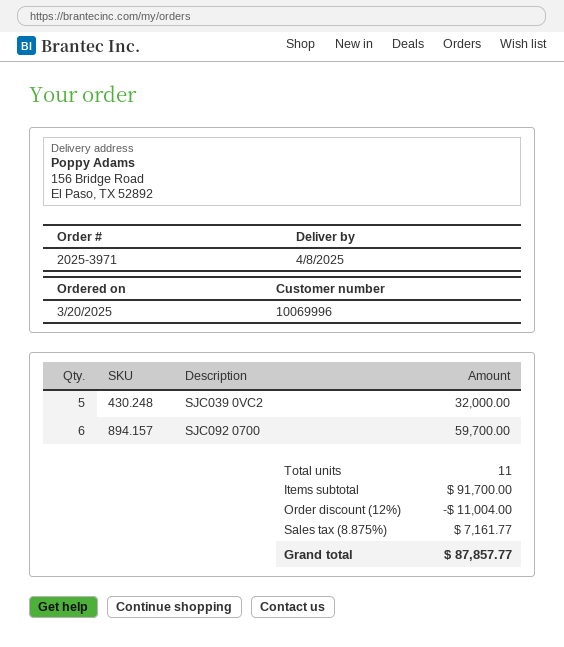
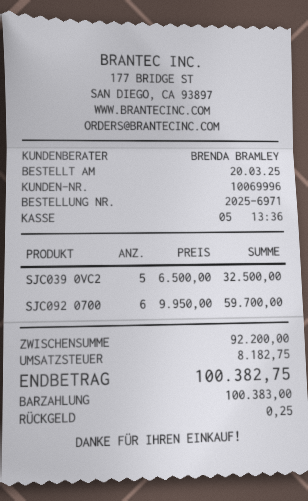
order number: 2025-3971 -> 2025-6971
SJC039 0VC2: 5 for 32000.00 -> 5 for 32500.00
subtotal: 91700.00 -> 92200.00
discount: 12% = 11004.00 -> none
tax: 7161.77 -> 8182.75
total: 87857.77 -> 100382.75

